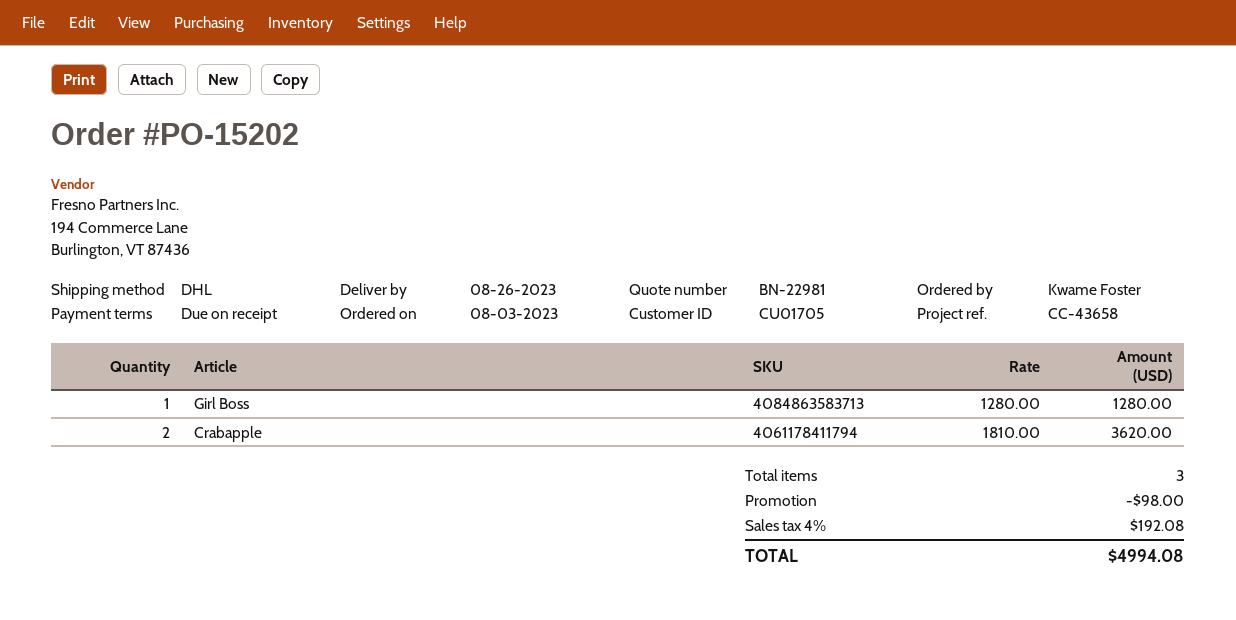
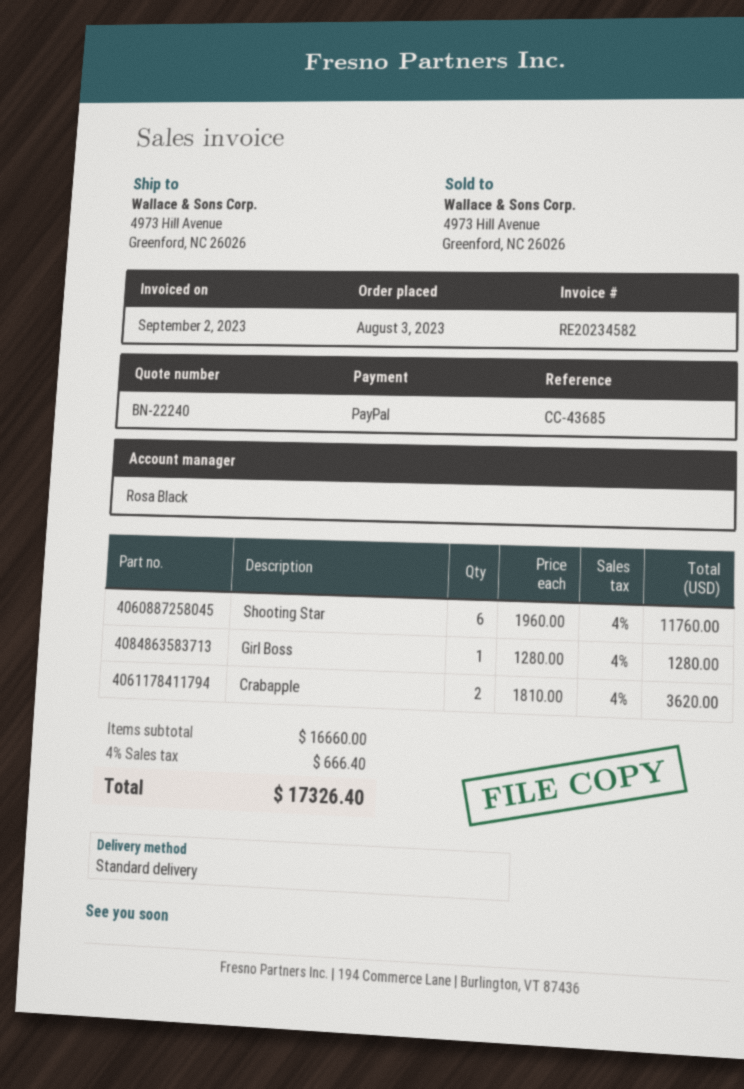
quote number: BN-22981 -> BN-22240
reference: CC-43658 -> CC-43685
shipping method: DHL -> standard
Shooting Star: none -> 6 x 1960.00 = 11760.00
discount: 98.00 -> none
tax: 4% = 192.08 -> 4% = 666.40
total: 4994.08 -> 17326.40

